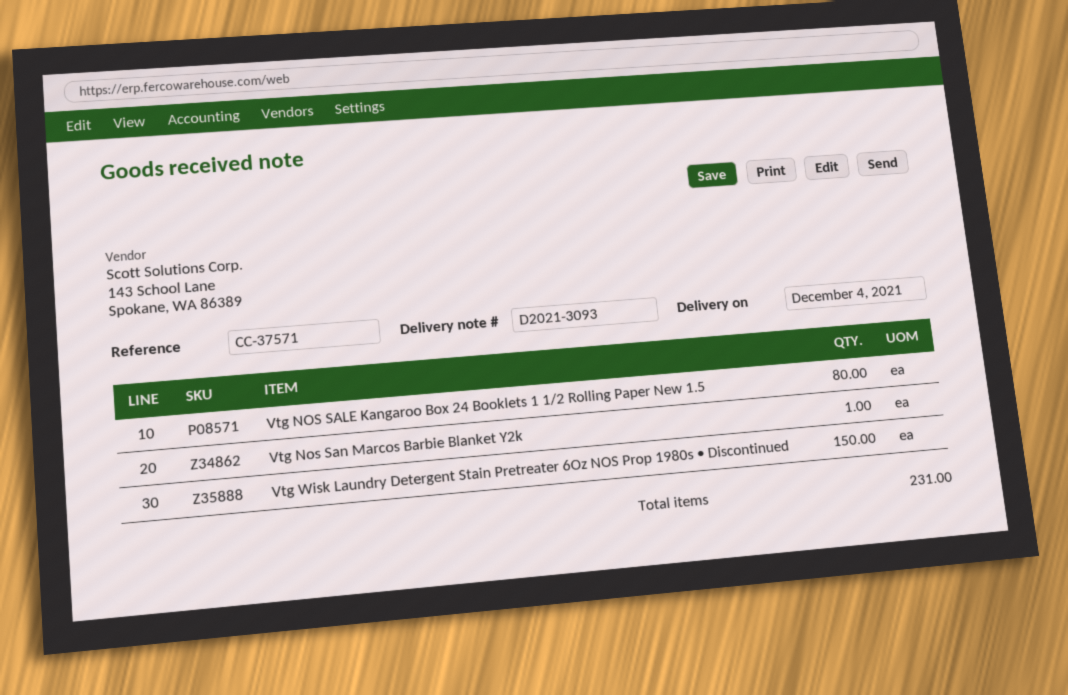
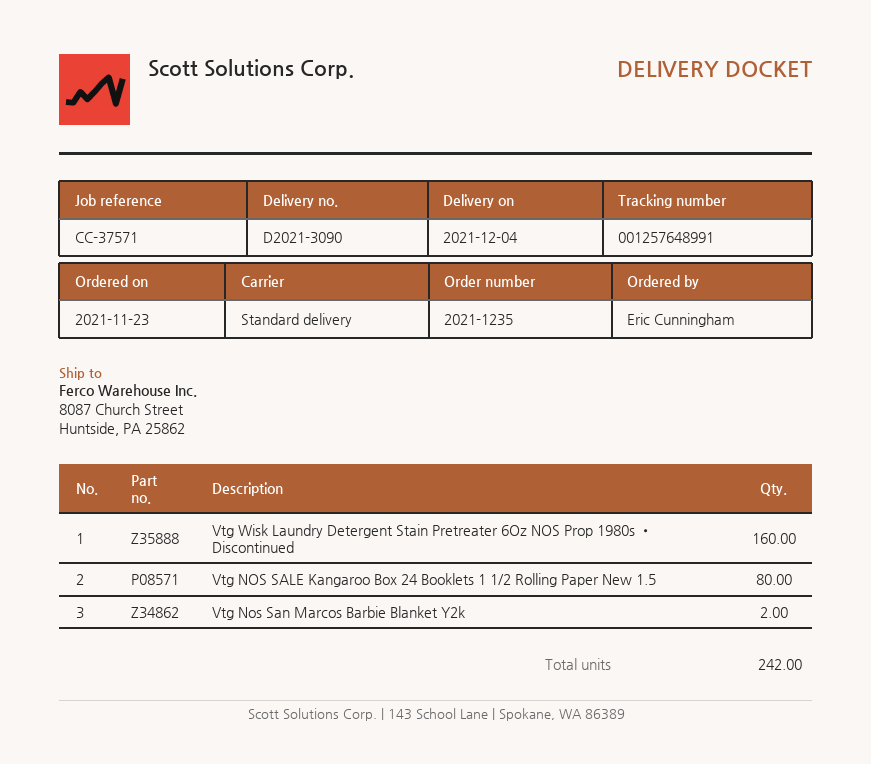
delivery note number: D2021-3093 -> D2021-3090
Vtg Nos San Marcos Barbie Blanket Y2k: 1 -> 2
Vtg Wisk Laundry Detergent Stain Pretreater 6Oz NOS Prop 1980s • Discontinued: 150 -> 160
total quantity: 231 -> 242

